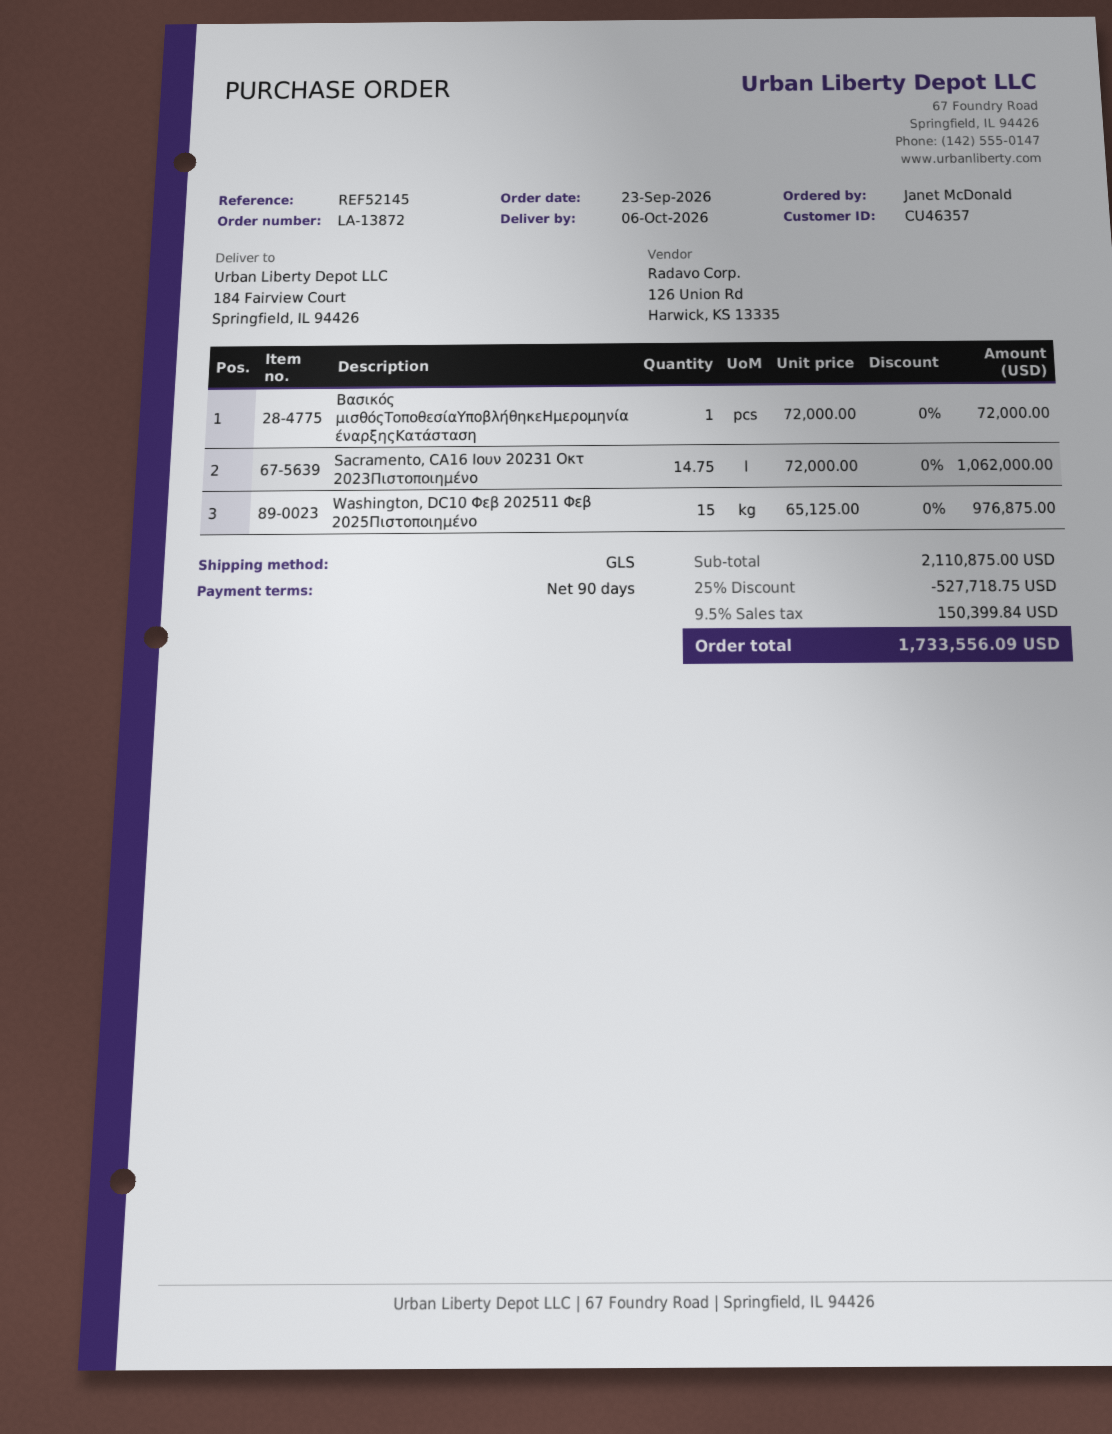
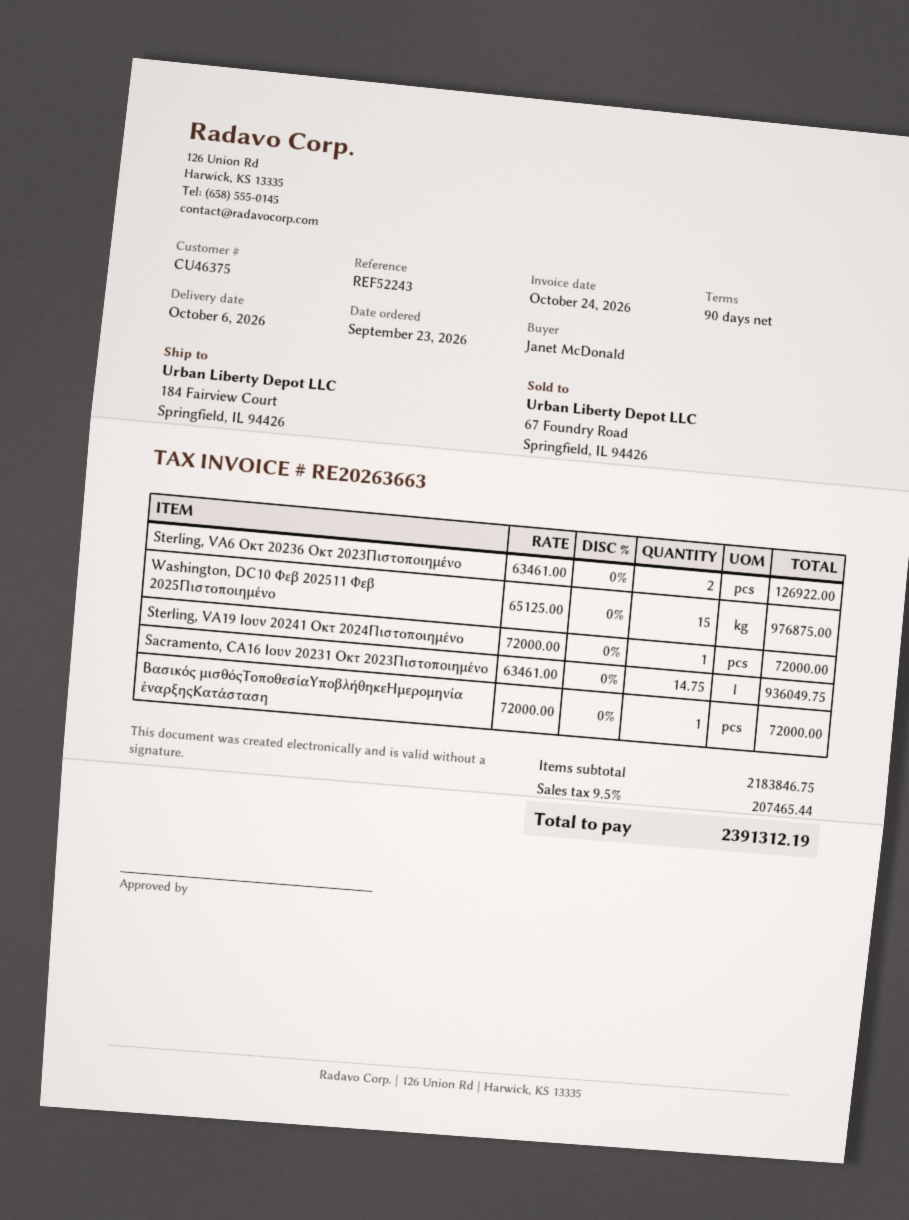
customer number: CU46357 -> CU46375
reference: REF52145 -> REF52243
Sacramento, CA16 Ιουν 20231 Οκτ 2023Πιστοποιημένο: 14.75 x 72000.00 = 1062000.00 -> 14.75 x 63461.00 = 936049.75
Sterling, VA6 Οκτ 20236 Οκτ 2023Πιστοποιημένο: none -> 2 x 63461.00 = 126922.00
Sterling, VA19 Ιουν 20241 Οκτ 2024Πιστοποιημένο: none -> 1 x 72000.00 = 72000.00
subtotal: 2110875.00 -> 2183846.75
discount: 25% = 527718.75 -> none
tax: 9.5% = 150399.84 -> 9.5% = 207465.44
total: 1733556.09 -> 2391312.19

